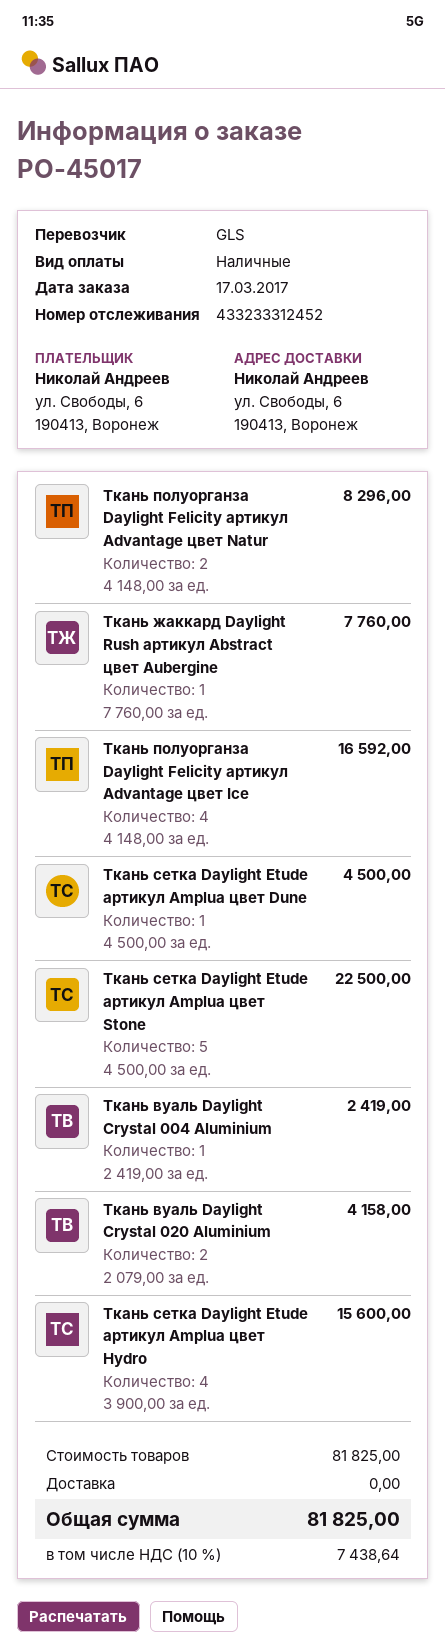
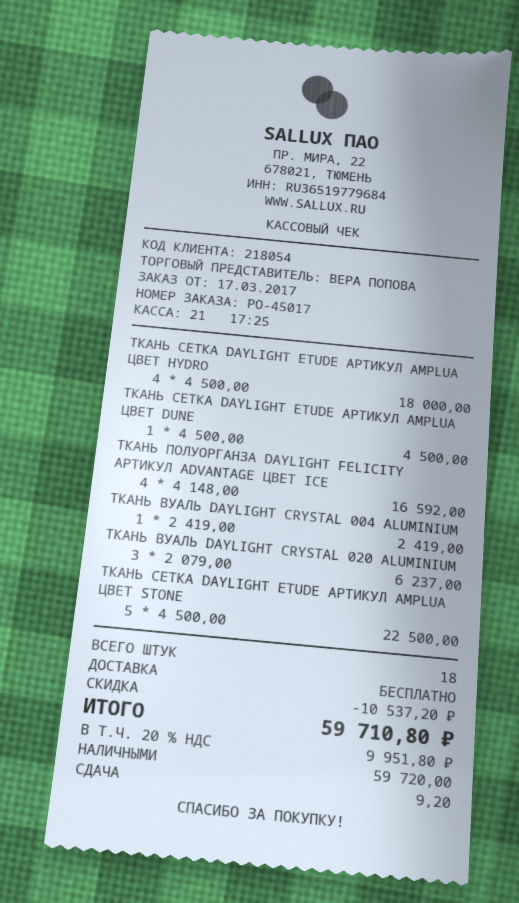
Ткань полуорганза Daylight Felicity артикул Advantage цвет Natur: 2 x 4148.00 = 8296.00 -> none
Ткань жаккард Daylight Rush артикул Abstract цвет Aubergine: 1 x 7760.00 = 7760.00 -> none
Ткань вуаль Daylight Crystal 020 Aluminium: 2 x 2079.00 = 4158.00 -> 3 x 2079.00 = 6237.00
Ткань сетка Daylight Etude артикул Amplua цвет Hydro: 4 x 3900.00 = 15600.00 -> 4 x 4500.00 = 18000.00
discount: none -> 10537.20
tax: 10% = 7438.64 -> 20% = 9951.80
total: 81825.00 -> 59710.80

